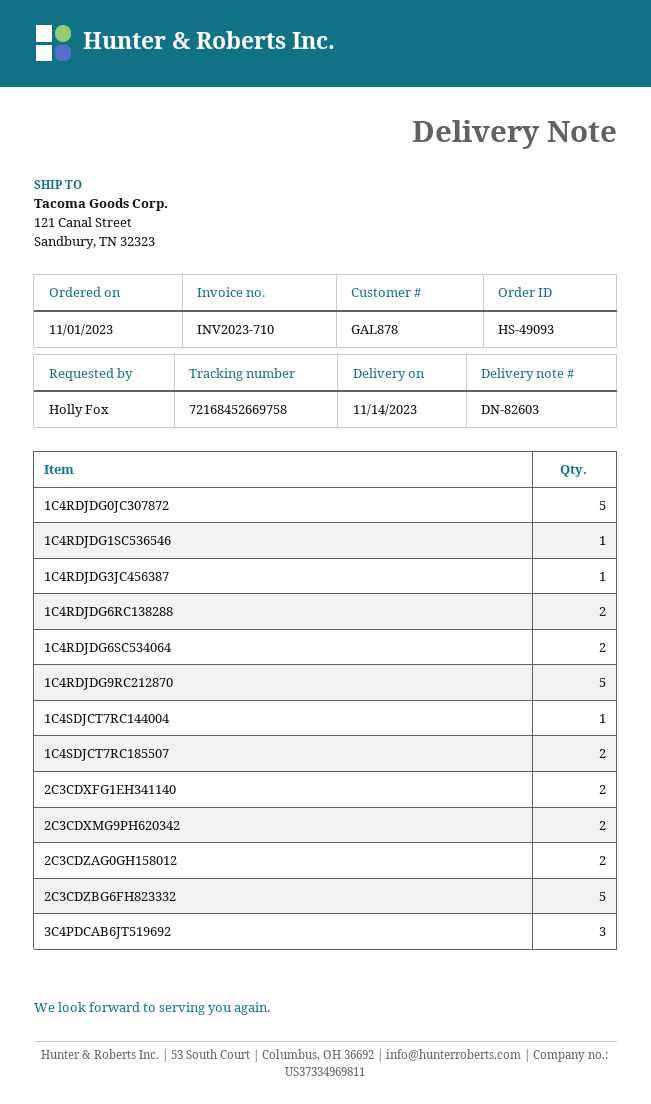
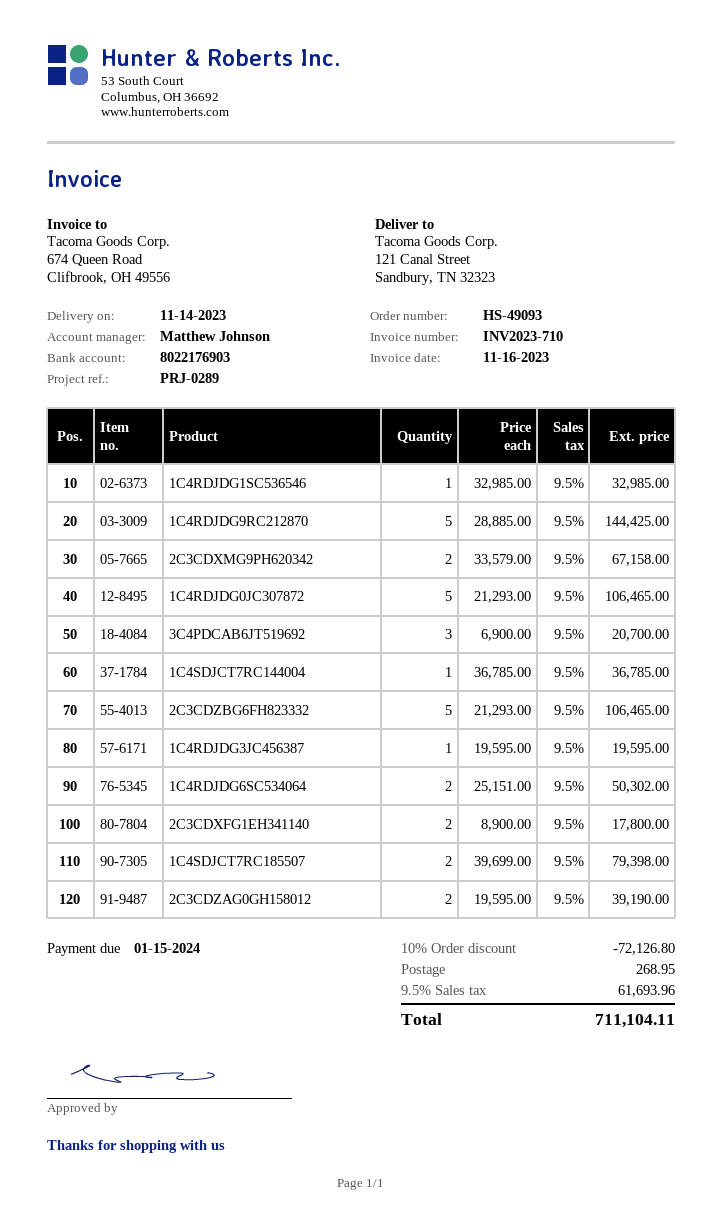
1C4RDJDG6RC138288: 2 -> none

